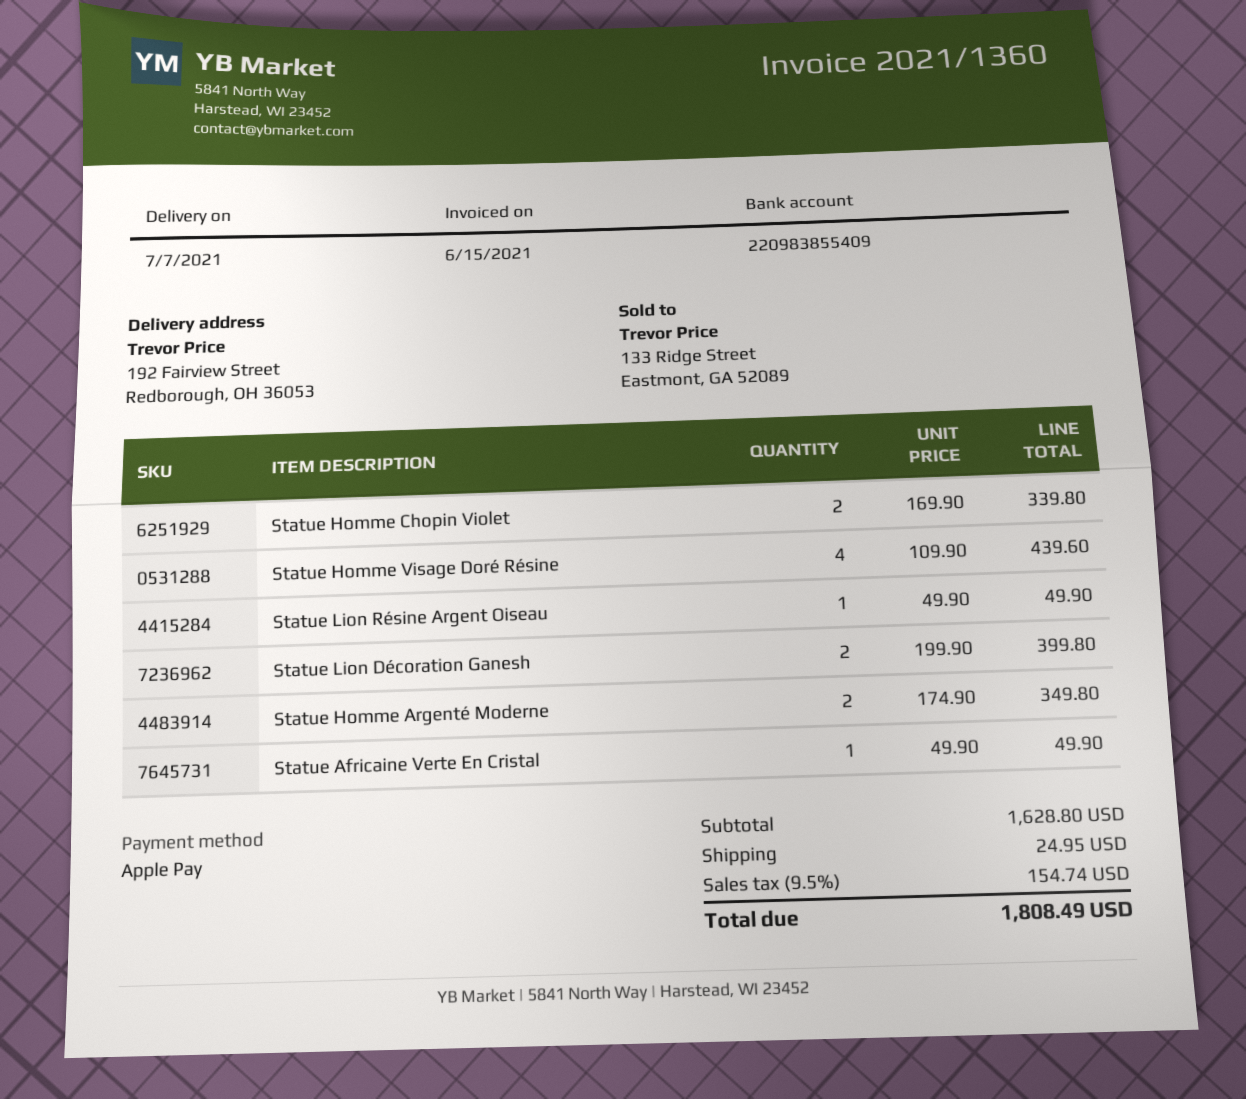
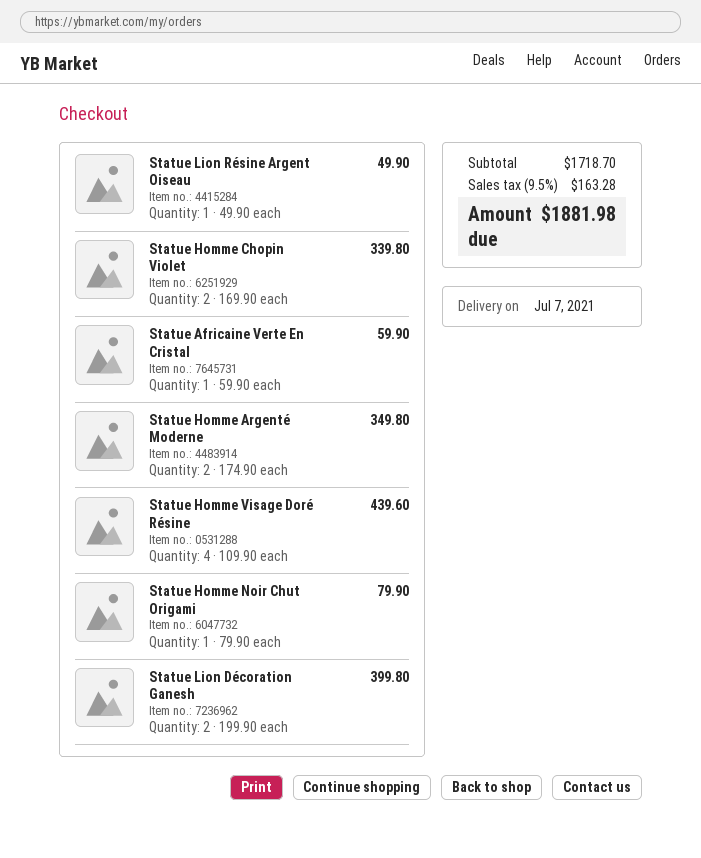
Statue Africaine Verte En Cristal: 1 x 49.90 = 49.90 -> 1 x 59.90 = 59.90
Statue Homme Noir Chut Origami: none -> 1 x 79.90 = 79.90
subtotal: 1628.80 -> 1718.70
shipping: 24.95 -> none
tax: 9.5% = 154.74 -> 9.5% = 163.28
total: 1808.49 -> 1881.98

